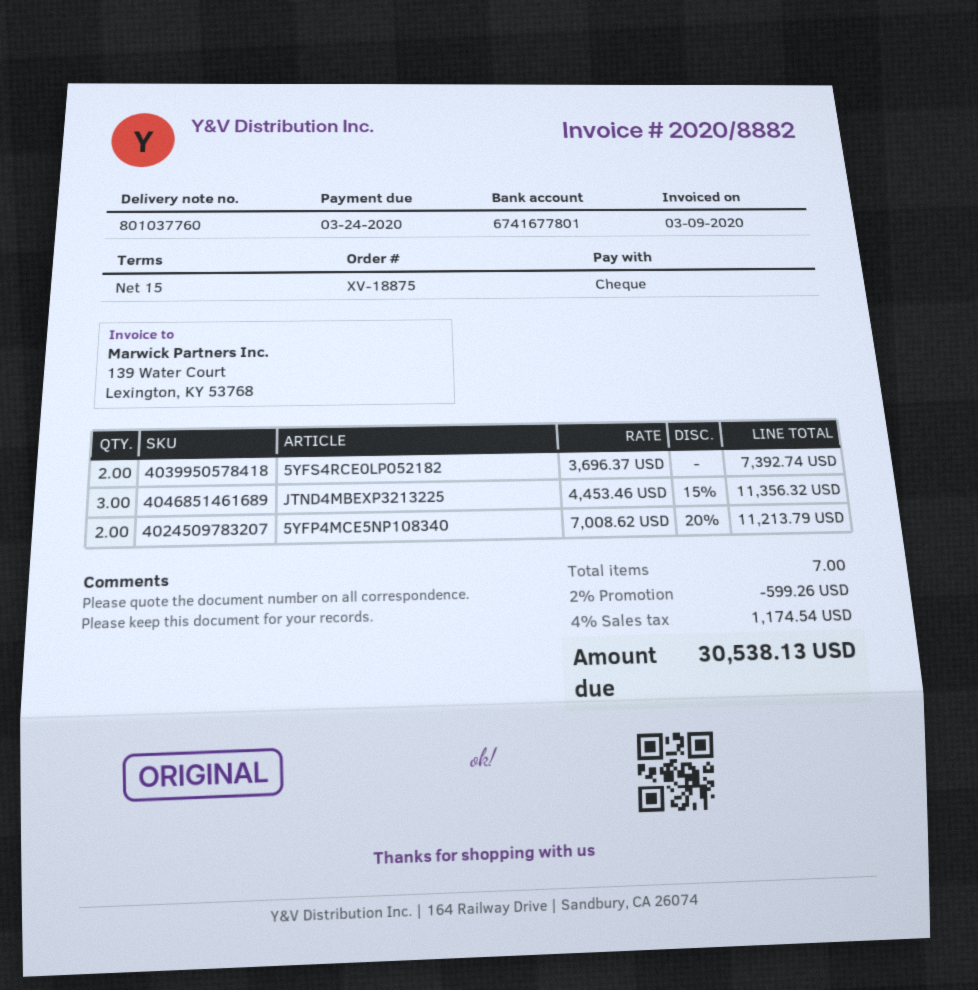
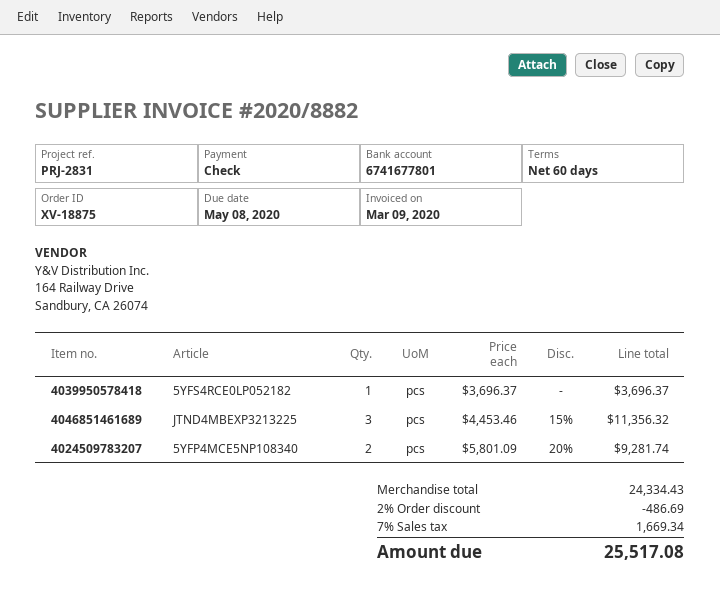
payment terms: 15 days -> 60 days
due date: 2020-03-24 -> 2020-05-08
5YFS4RCE0LP052182: 2 x 3696.37 = 7392.74 -> 1 x 3696.37 = 3696.37
5YFP4MCE5NP108340: 2 x 7008.62 - 20% = 11213.79 -> 2 x 5801.09 - 20% = 9281.74
discount: 2% = 599.26 -> 2% = 486.69
tax: 4% = 1174.54 -> 7% = 1669.34
total: 30538.13 -> 25517.08

